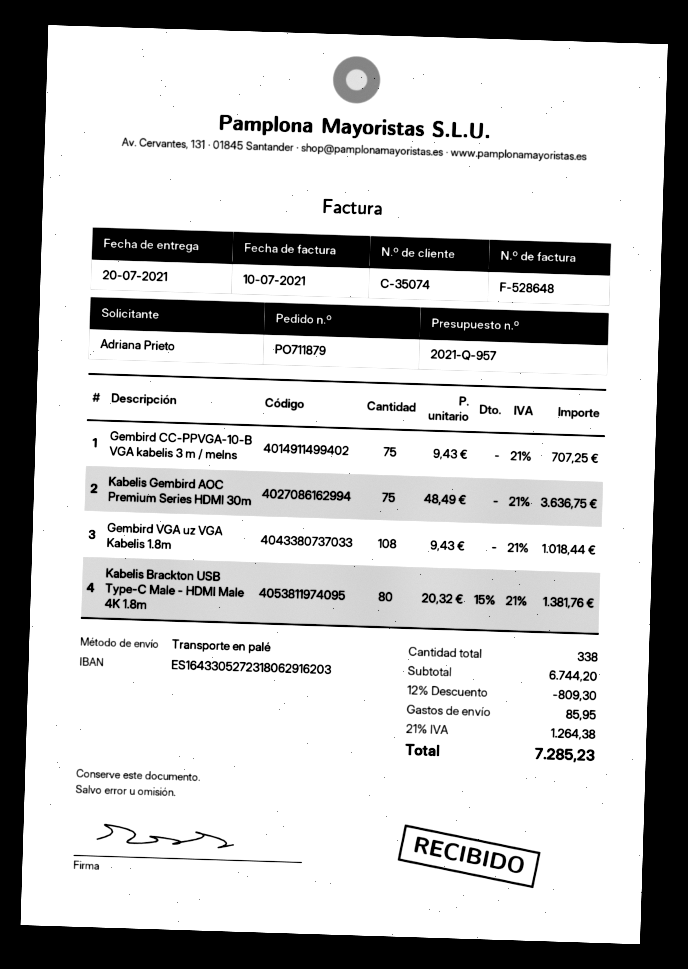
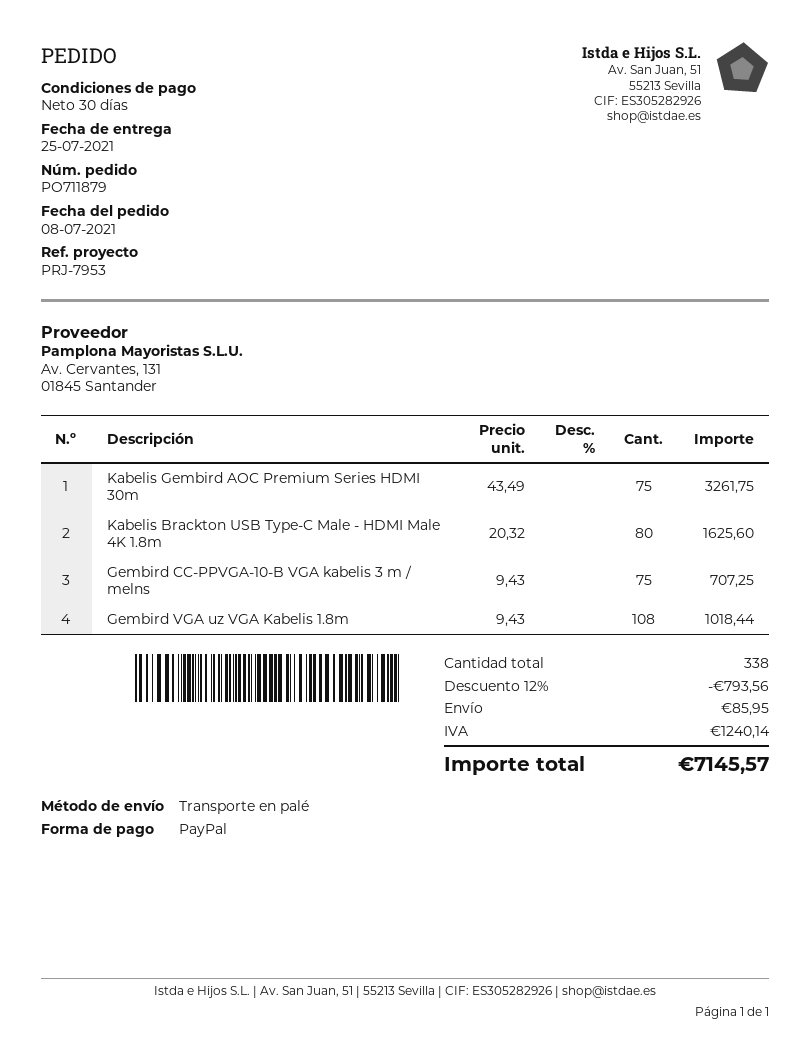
delivery date: 2021-07-20 -> 2021-07-25
Kabelis Gembird AOC Premium Series HDMI 30m: 75 x 48.49 = 3636.75 -> 75 x 43.49 = 3261.75
Kabelis Brackton USB Type-C Male - HDMI Male 4K 1.8m: 80 x 20.32 - 15% = 1381.76 -> 80 x 20.32 = 1625.60
discount: 12% = 809.30 -> 12% = 793.56
tax: 1264.38 -> 1240.14
total: 7285.23 -> 7145.57

